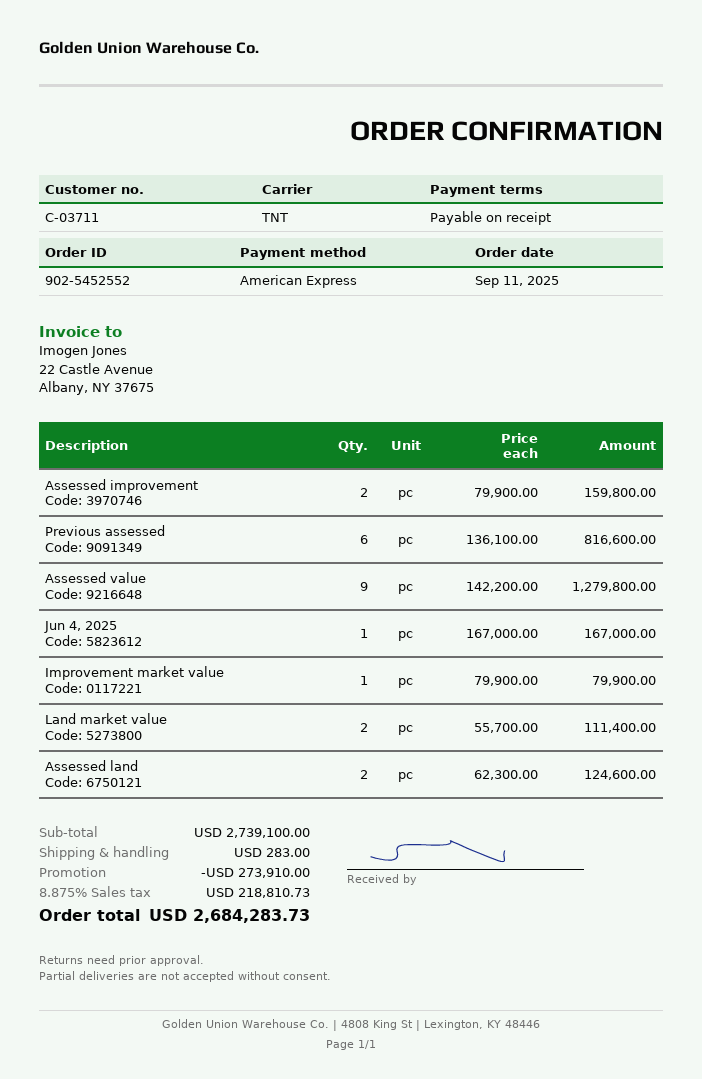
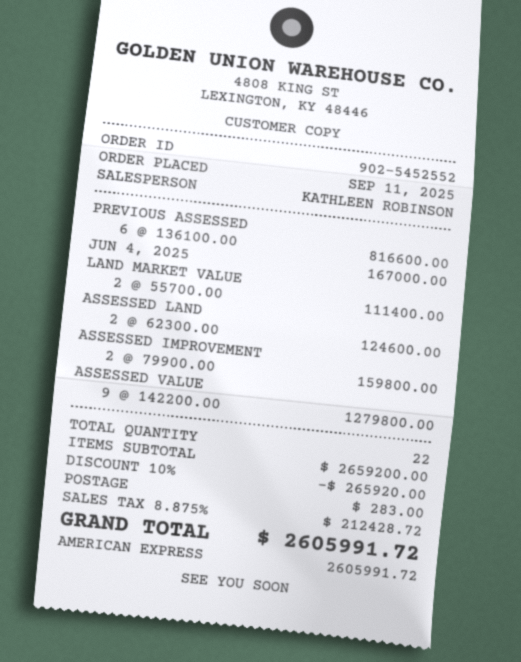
Improvement market value: 1 x 79900.00 = 79900.00 -> none
subtotal: 2739100.00 -> 2659200.00
discount: 273910.00 -> 265920.00
tax: 8.875% = 218810.73 -> 8.875% = 212428.72
total: 2684283.73 -> 2605991.72

